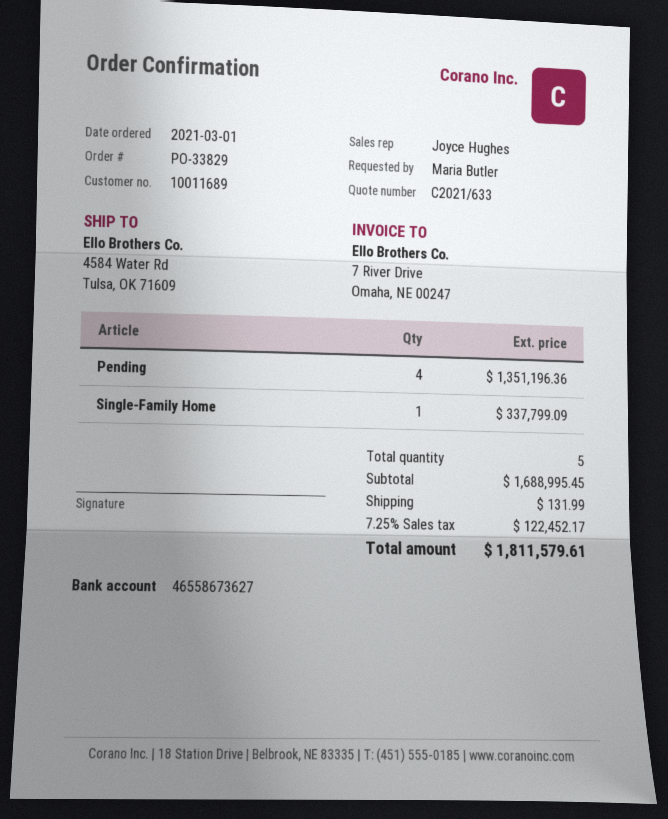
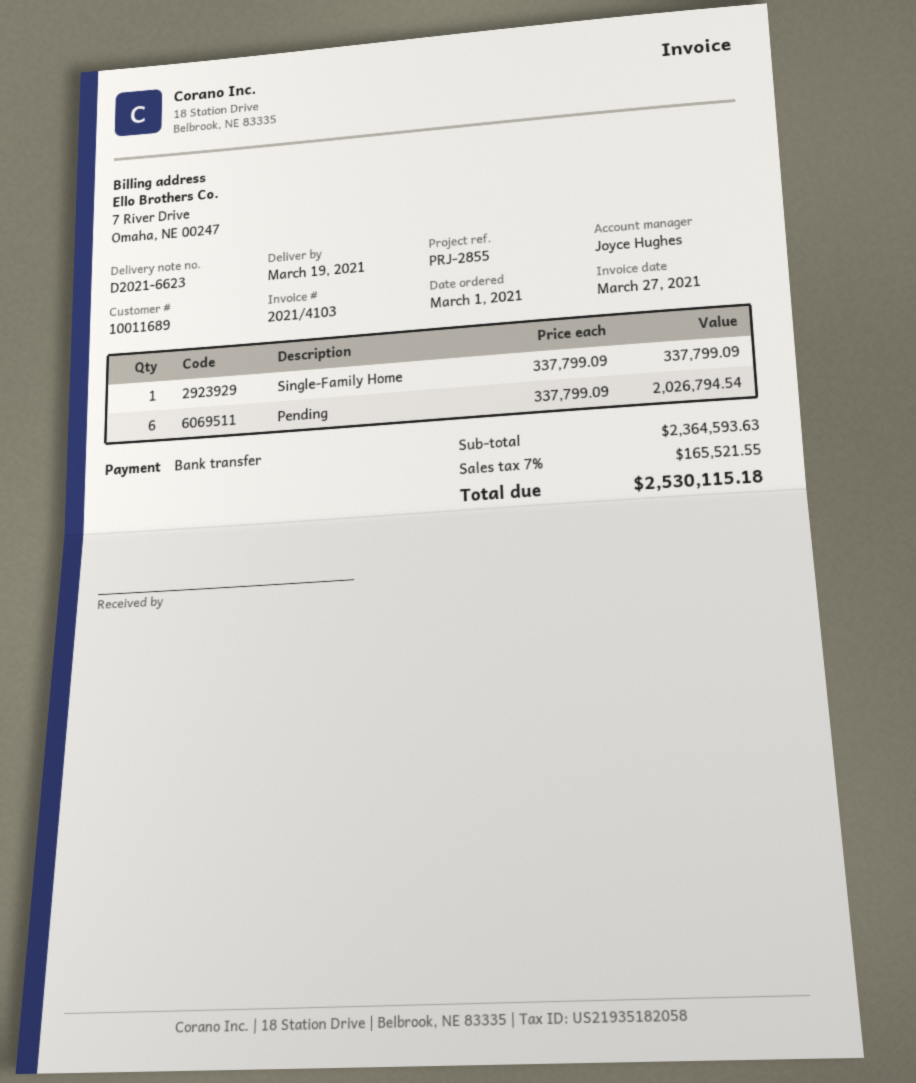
Pending: 4 for 1351196.36 -> 6 for 2026794.54
subtotal: 1688995.45 -> 2364593.63
shipping: 131.99 -> none
tax: 7.25% = 122452.17 -> 7% = 165521.55
total: 1811579.61 -> 2530115.18

